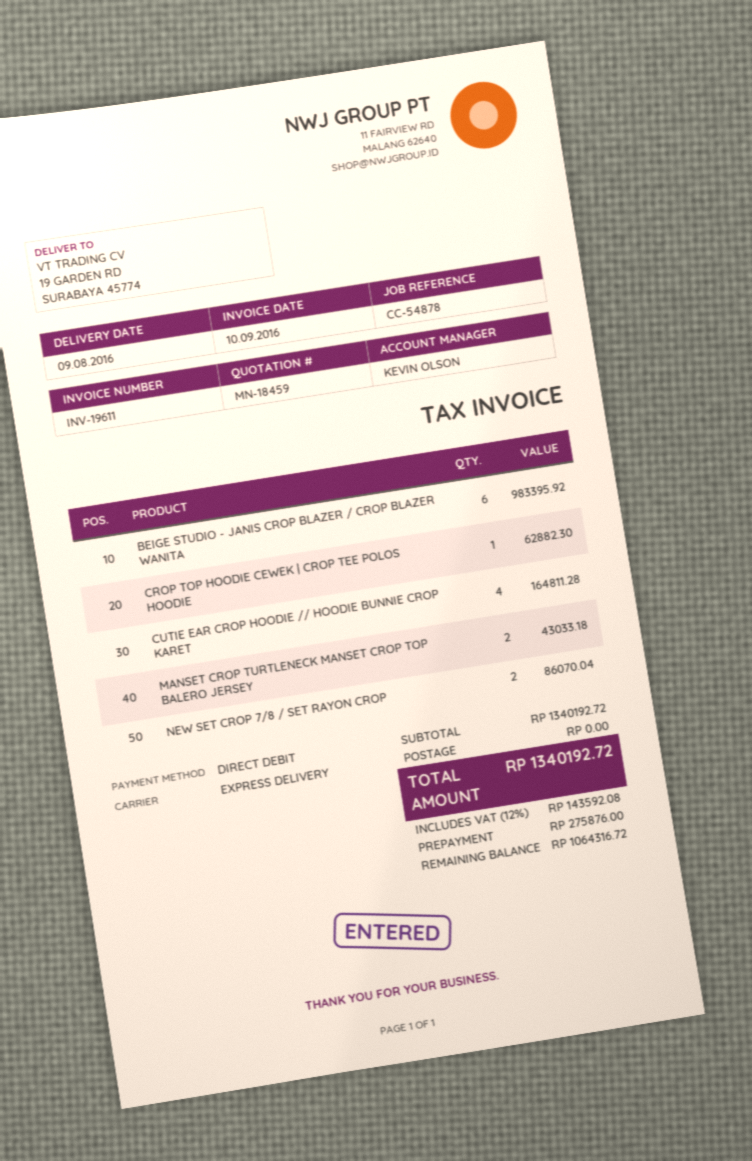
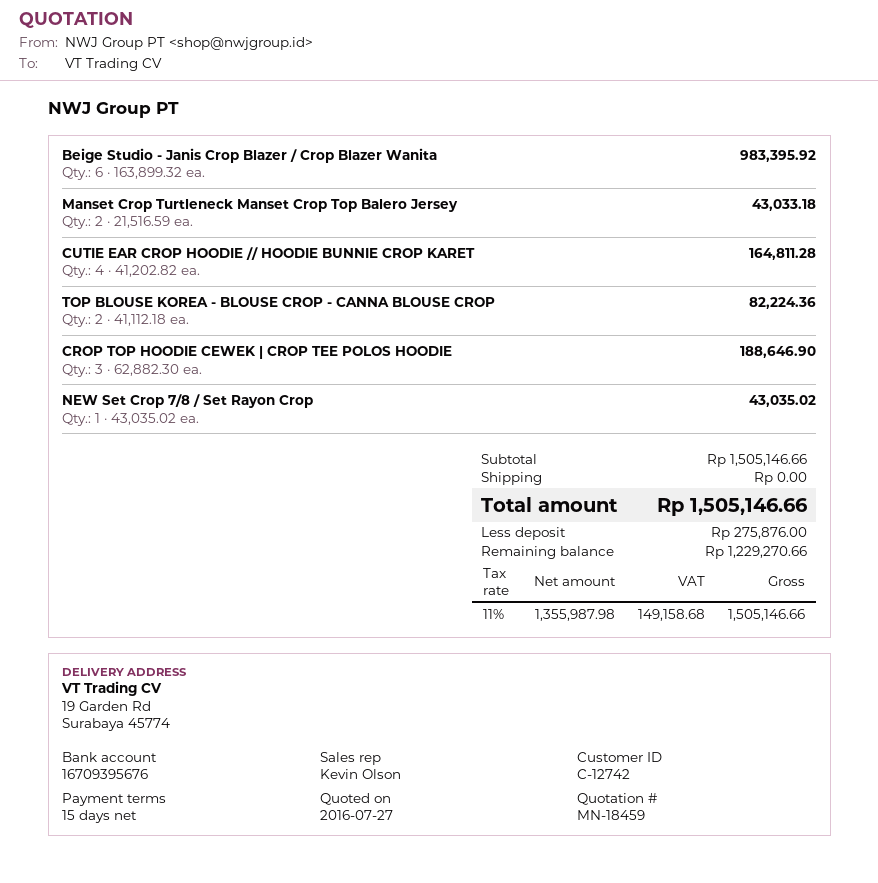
CROP TOP HOODIE CEWEK | CROP TEE POLOS HOODIE: 1 for 62882.30 -> 3 for 188646.90
NEW SET CROP 7/8 / SET RAYON CROP: 2 for 86070.04 -> 1 for 43035.02
TOP BLOUSE KOREA - BLOUSE CROP - CANNA BLOUSE CROP: none -> 2 for 82224.36
subtotal: 1340192.72 -> 1505146.66
tax: 12% = 143592.08 -> 11% = 149158.68
total: 1340192.72 -> 1505146.66
balance: 1064316.72 -> 1229270.66

